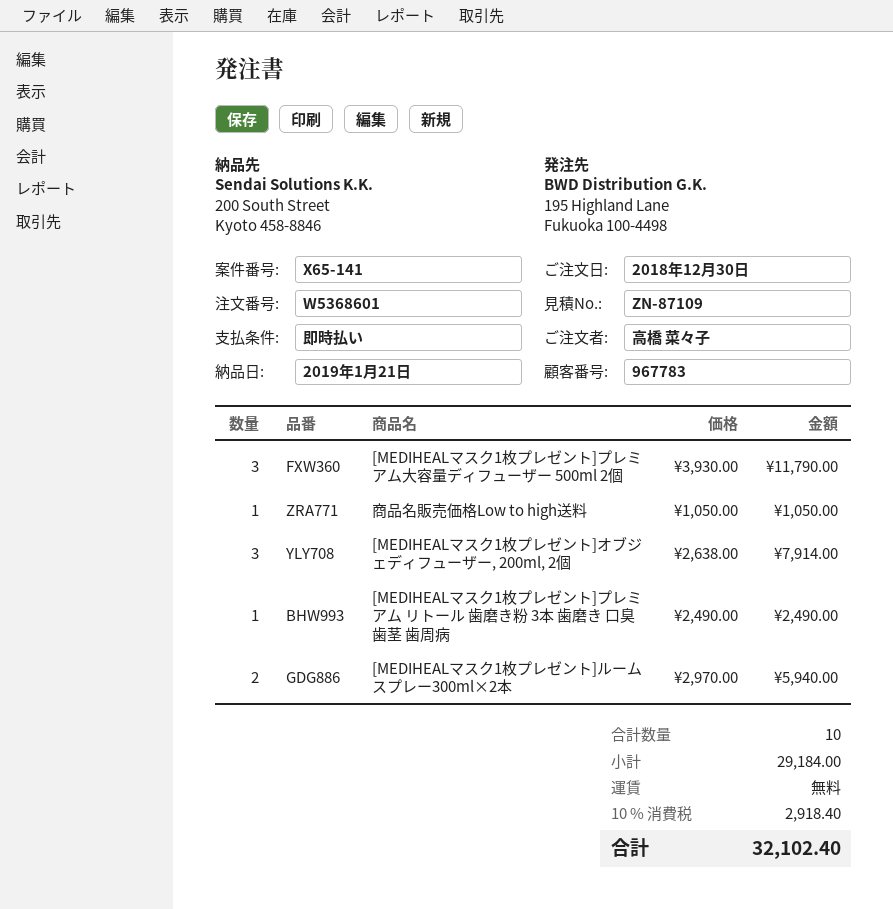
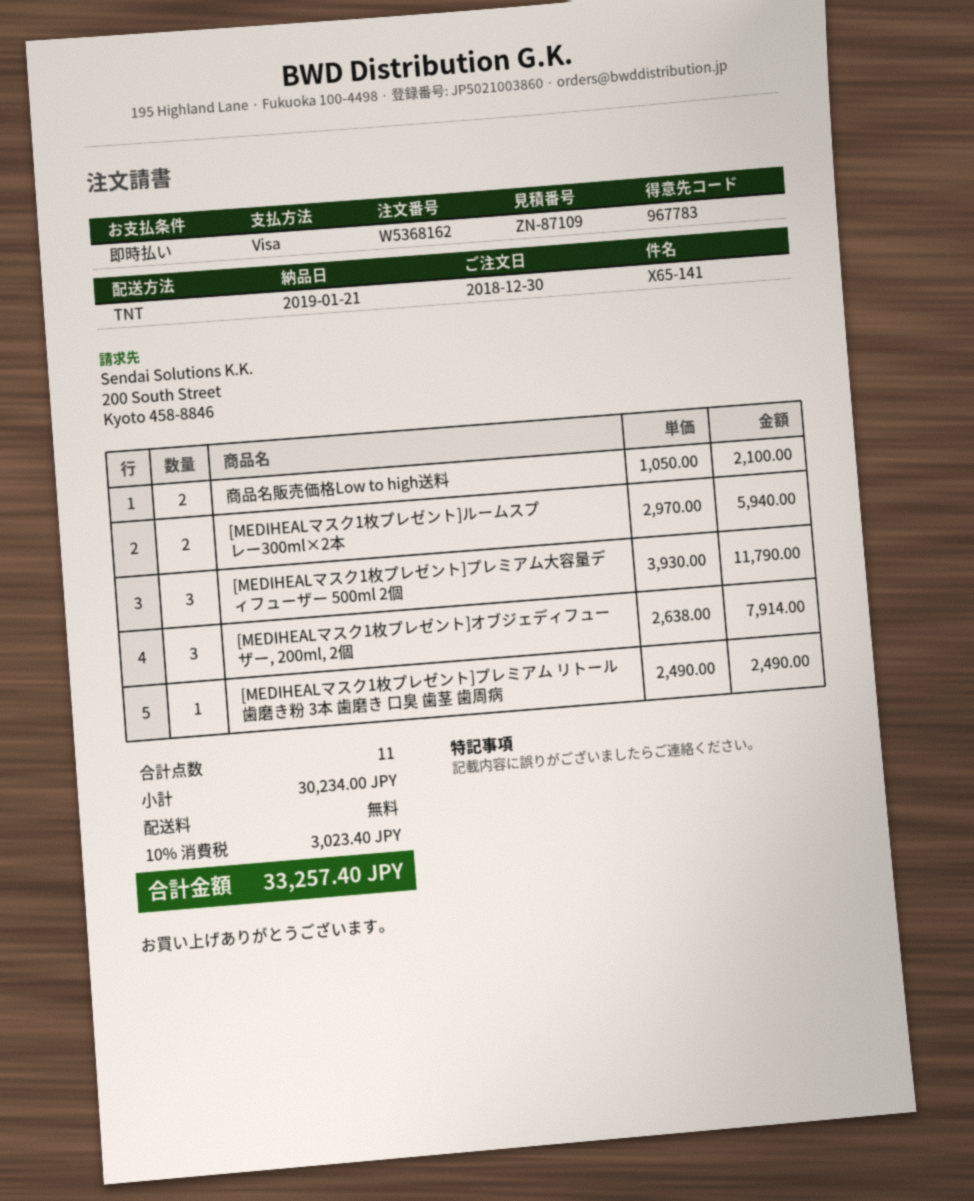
order number: W5368601 -> W5368162
商品名販売価格Low to high送料: 1 x 1050.00 = 1050.00 -> 2 x 1050.00 = 2100.00
total quantity: 10 -> 11
subtotal: 29184.00 -> 30234.00
tax: 10% = 2918.40 -> 10% = 3023.40
total: 32102.40 -> 33257.40

